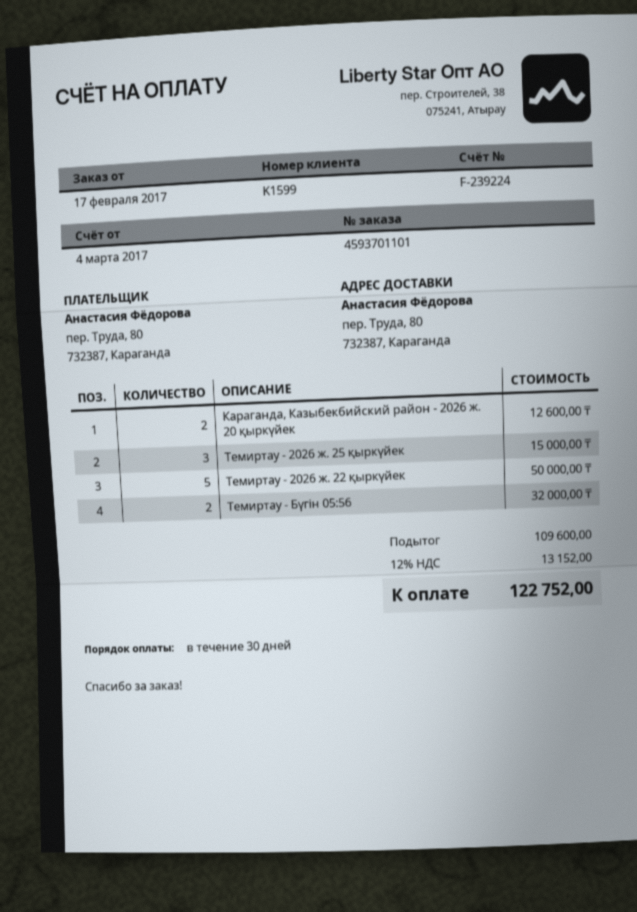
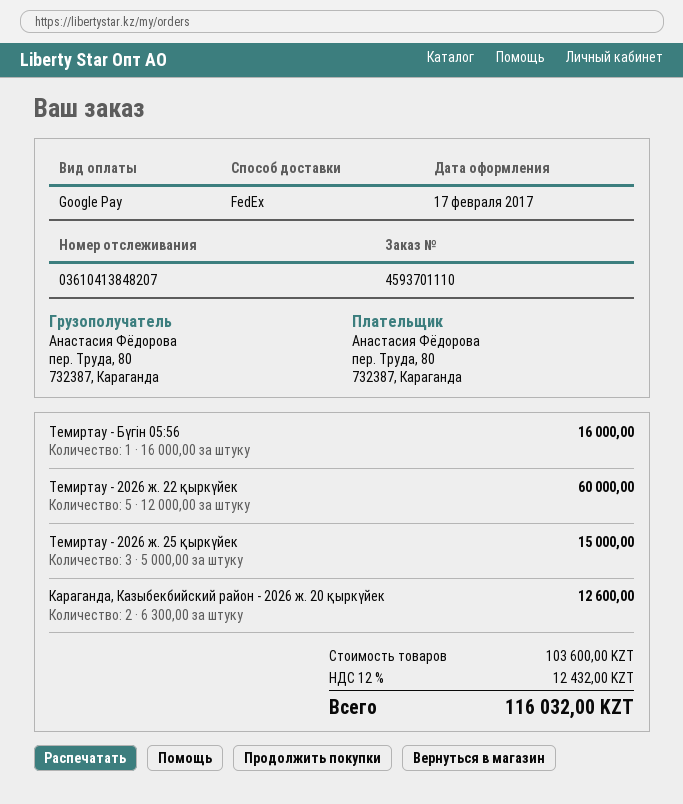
order number: 4593701101 -> 4593701110
Темиртау - 2026 ж. 22 қыркүйек: 5 for 50000.00 -> 5 for 60000.00
Темиртау - Бүгін 05:56: 2 for 32000.00 -> 1 for 16000.00
subtotal: 109600.00 -> 103600.00
tax: 12% = 13152.00 -> 12% = 12432.00
total: 122752.00 -> 116032.00

